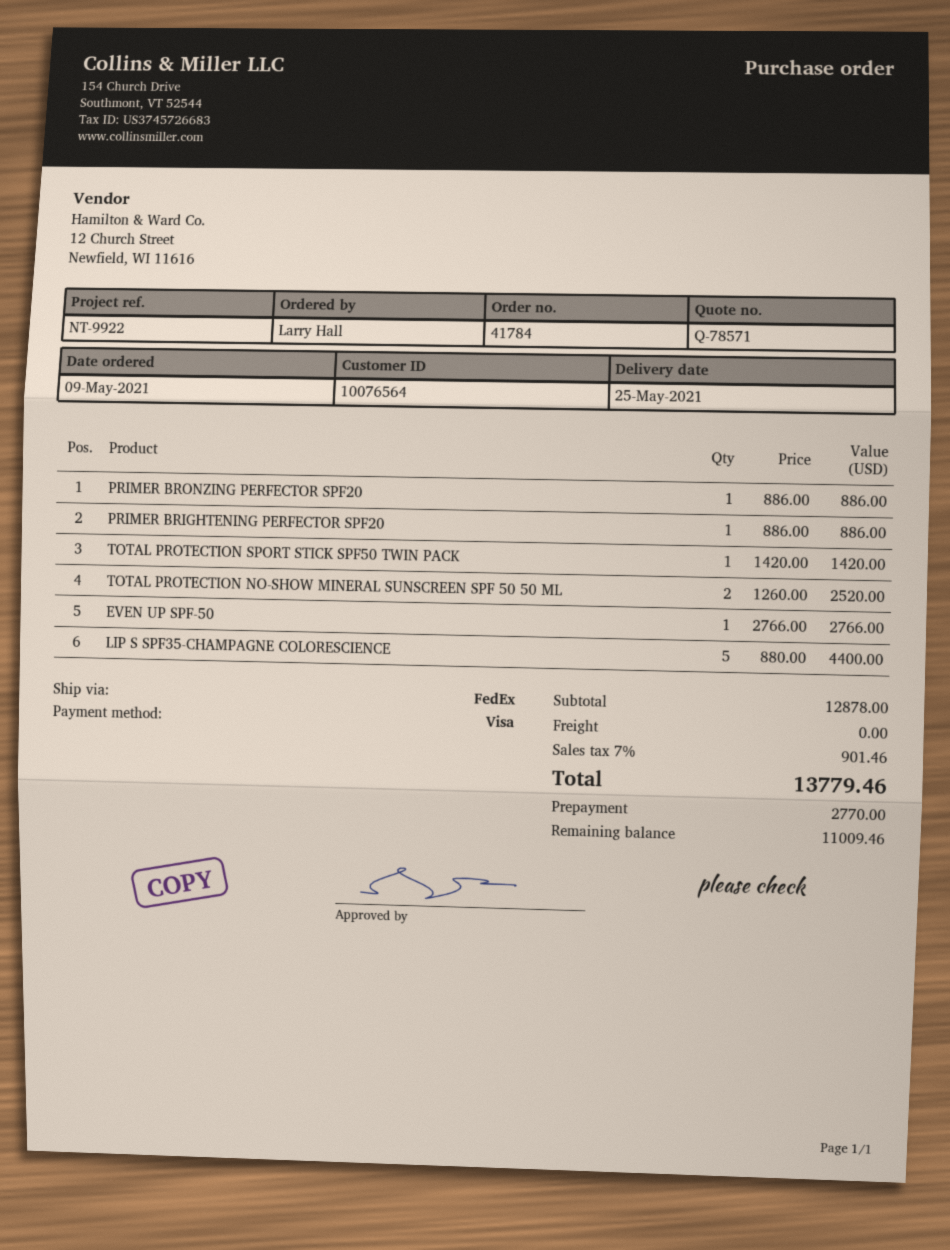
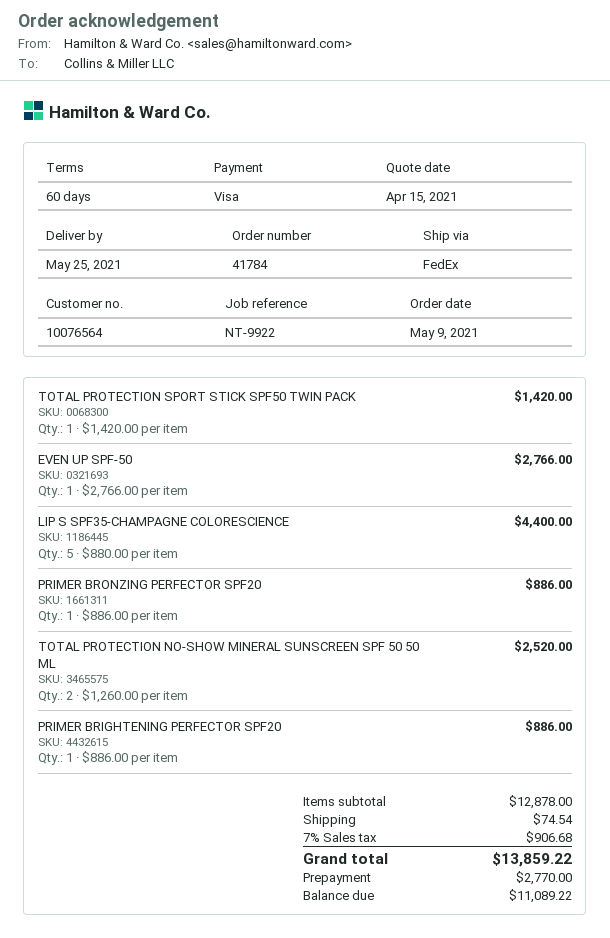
shipping: 0.00 -> 74.54
tax: 7% = 901.46 -> 7% = 906.68
total: 13779.46 -> 13859.22
balance: 11009.46 -> 11089.22

